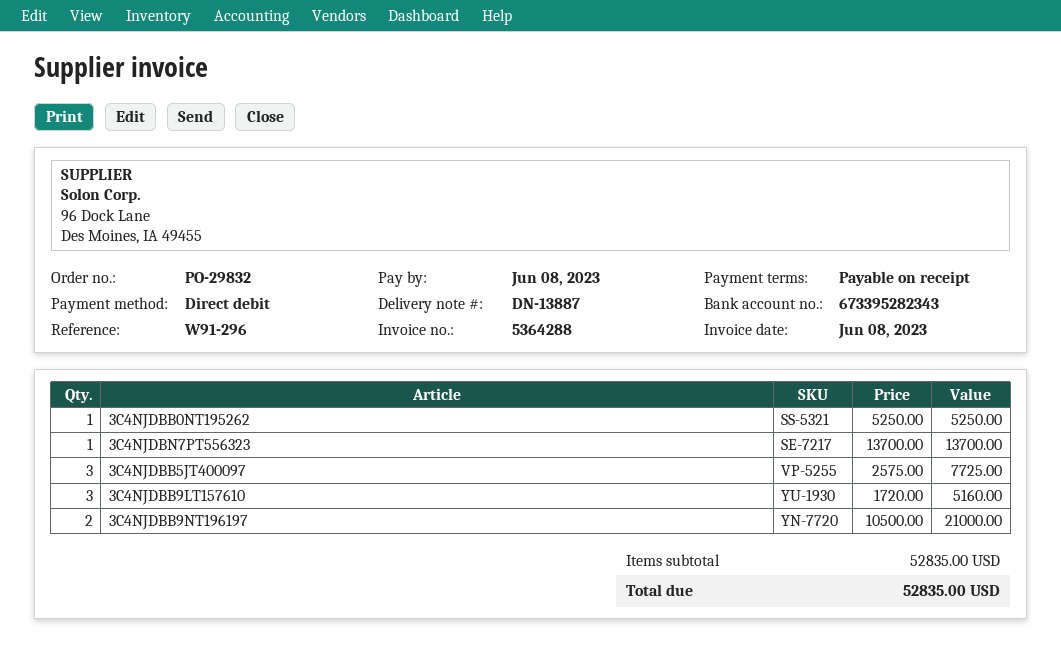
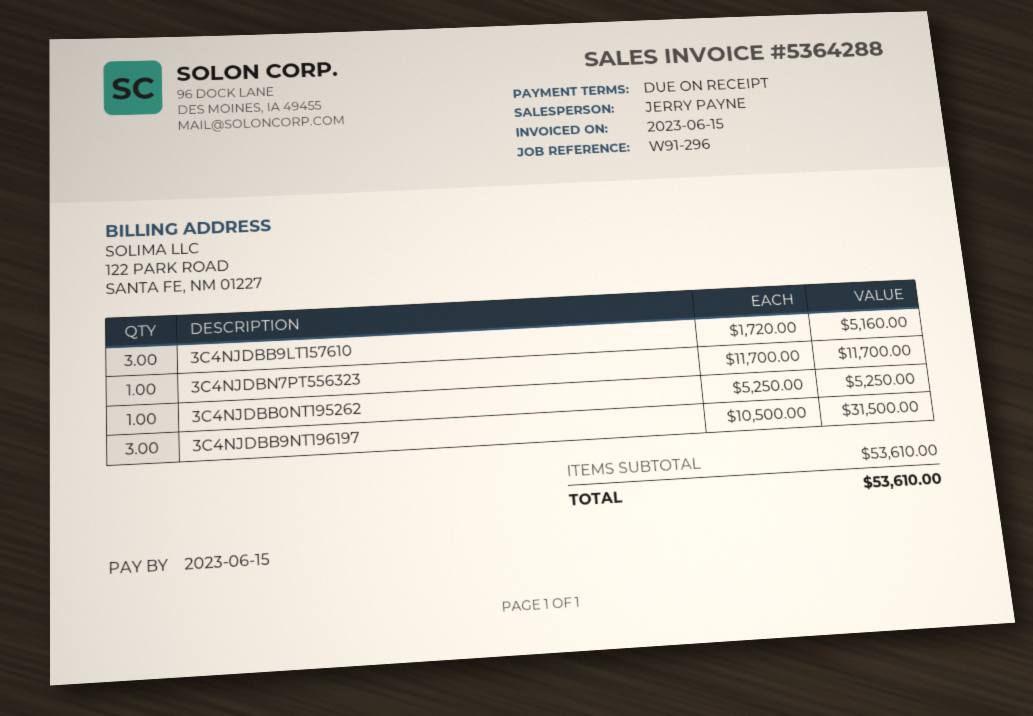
invoice date: 2023-06-08 -> 2023-06-15
due date: 2023-06-08 -> 2023-06-15
3C4NJDBN7PT556323: 1 x 13700.00 = 13700.00 -> 1 x 11700.00 = 11700.00
3C4NJDBB5JT400097: 3 x 2575.00 = 7725.00 -> none
3C4NJDBB9NT196197: 2 x 10500.00 = 21000.00 -> 3 x 10500.00 = 31500.00
subtotal: 52835.00 -> 53610.00
total: 52835.00 -> 53610.00

